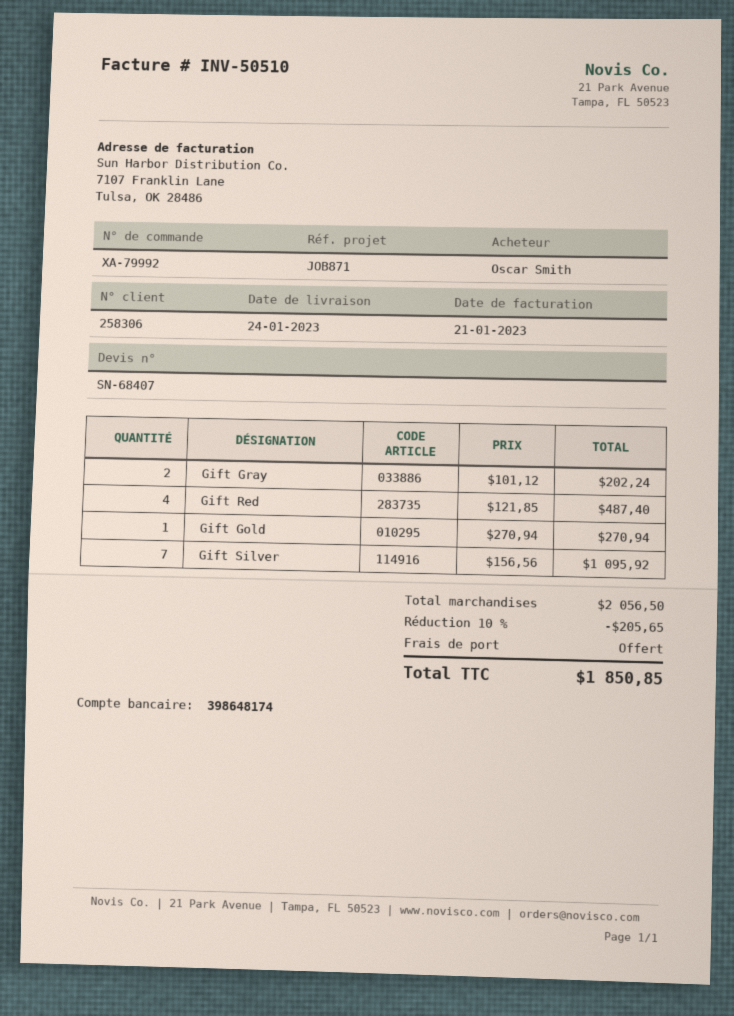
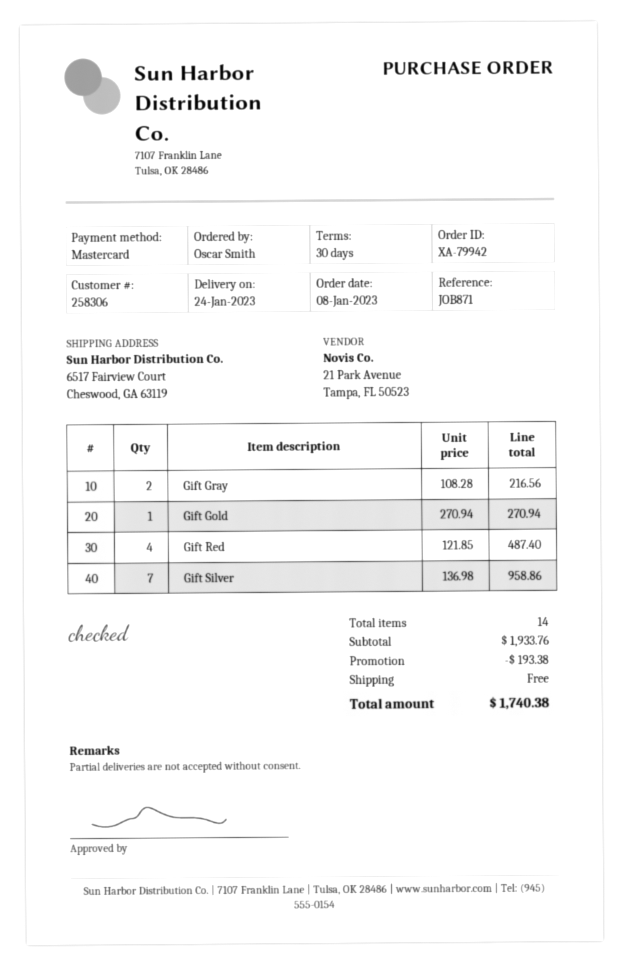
order number: XA-79992 -> XA-79942
Gift Gray: 2 x 101.12 = 202.24 -> 2 x 108.28 = 216.56
Gift Silver: 7 x 156.56 = 1095.92 -> 7 x 136.98 = 958.86
subtotal: 2056.50 -> 1933.76
discount: 205.65 -> 193.38
total: 1850.85 -> 1740.38

